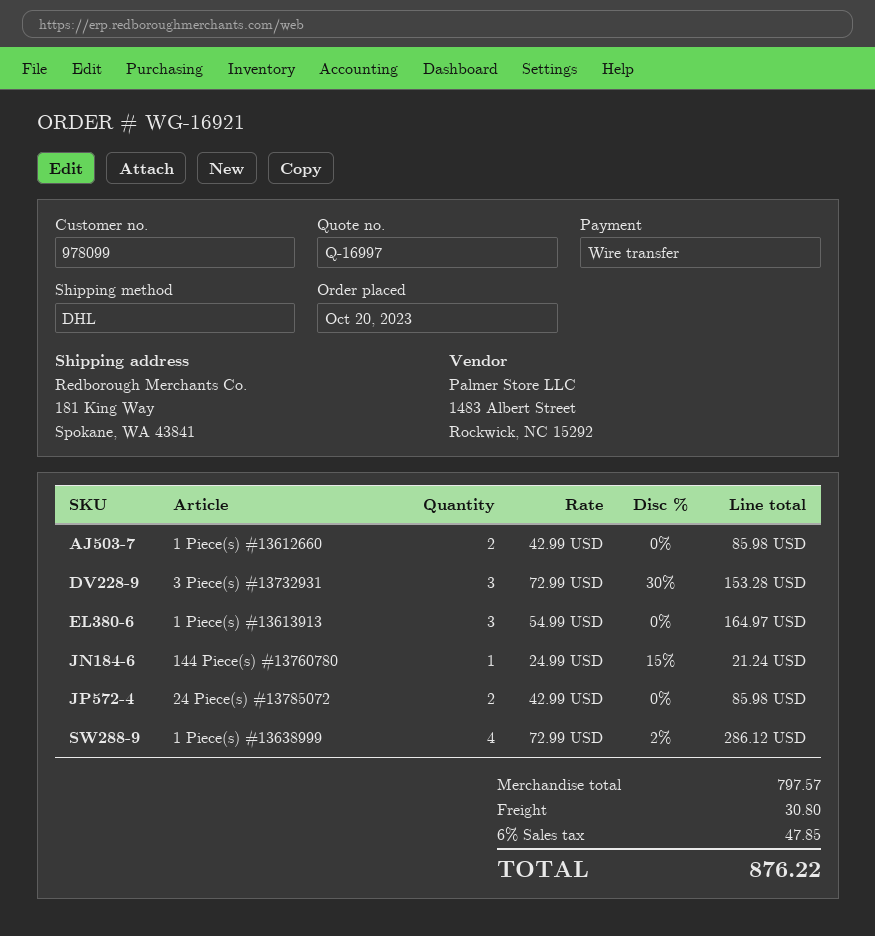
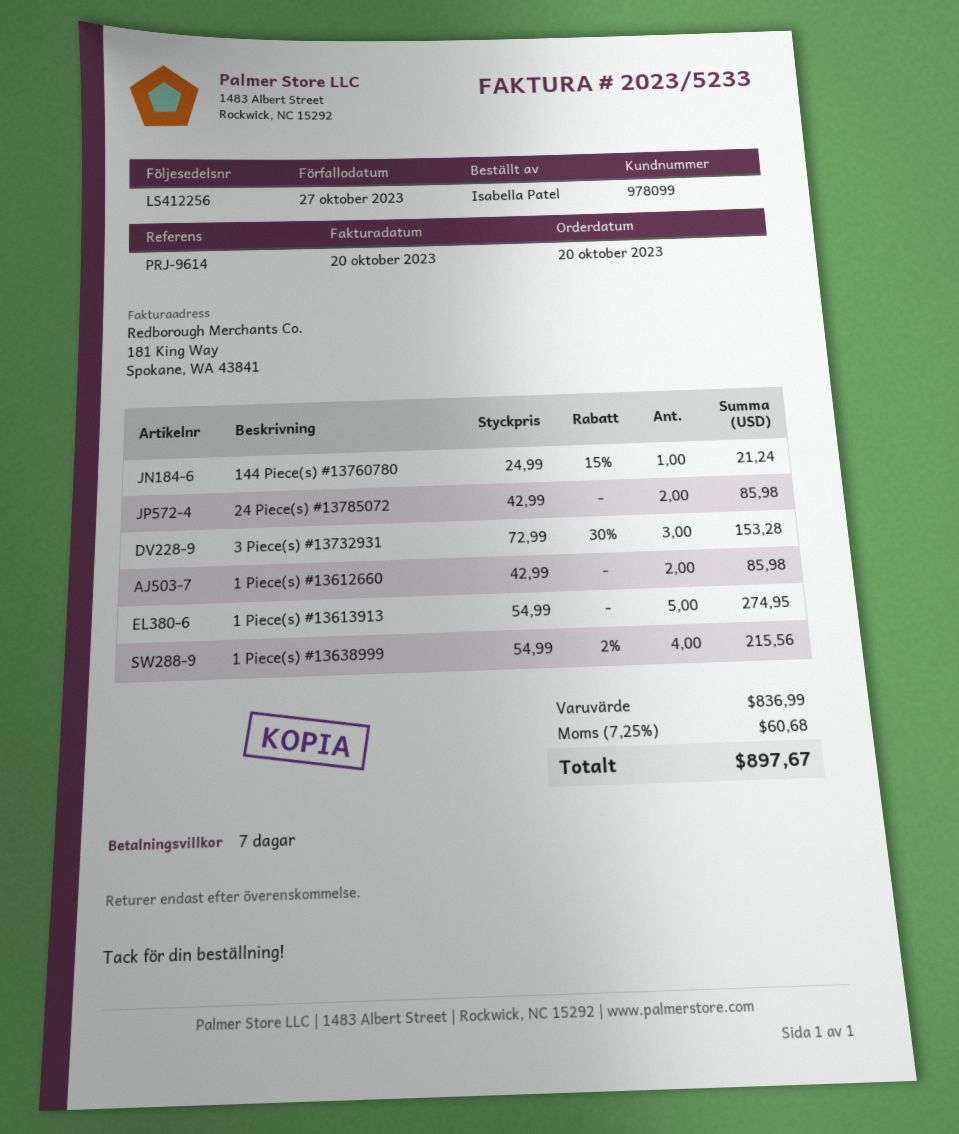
1 Piece(s) #13613913: 3 x 54.99 = 164.97 -> 5 x 54.99 = 274.95
1 Piece(s) #13638999: 4 x 72.99 - 2% = 286.12 -> 4 x 54.99 - 2% = 215.56
subtotal: 797.57 -> 836.99
shipping: 30.80 -> none
tax: 6% = 47.85 -> 7.25% = 60.68
total: 876.22 -> 897.67

